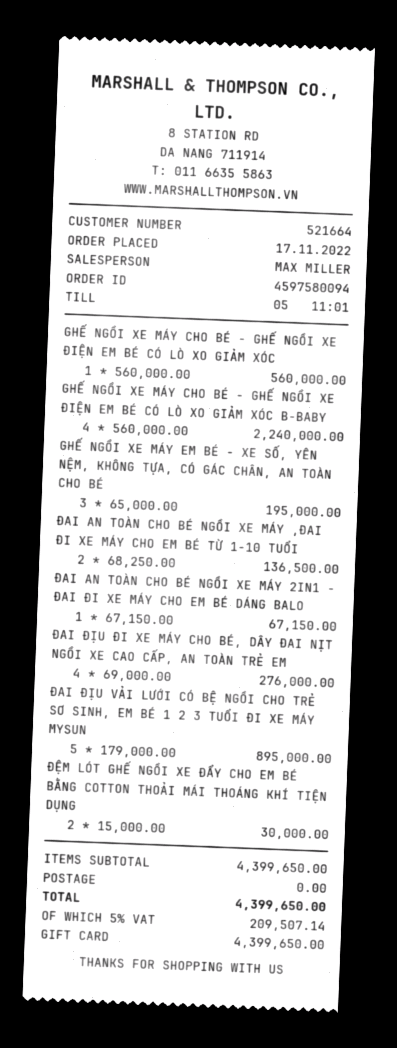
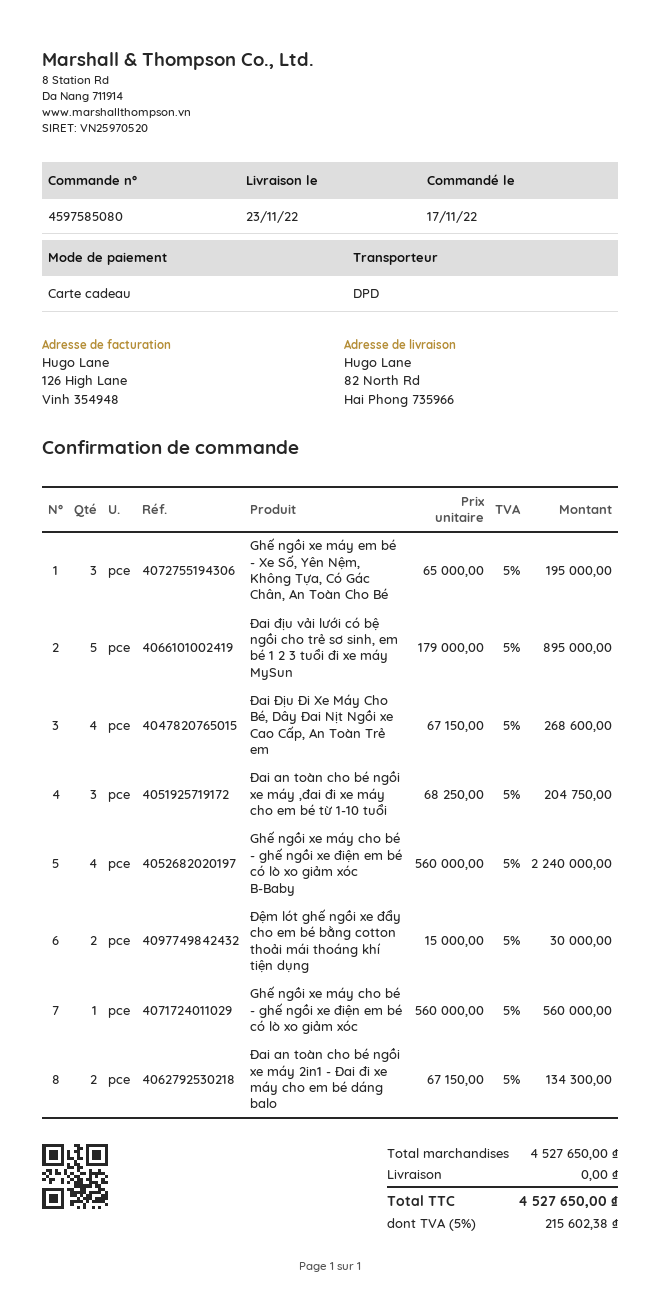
order number: 4597580094 -> 4597585080
ĐAI AN TOÀN CHO BÉ NGỒI XE MÁY ,ĐAI ĐI XE MÁY CHO EM BÉ TỪ 1-10 TUỔI: 2 x 68250.00 = 136500.00 -> 3 x 68250.00 = 204750.00
ĐAI AN TOÀN CHO BÉ NGỒI XE MÁY 2IN1 - ĐAI ĐI XE MÁY CHO EM BÉ DÁNG BALO: 1 x 67150.00 = 67150.00 -> 2 x 67150.00 = 134300.00
ĐAI ĐỊU ĐI XE MÁY CHO BÉ, DÂY ĐAI NỊT NGỒI XE CAO CẤP, AN TOÀN TRẺ EM: 4 x 69000.00 = 276000.00 -> 4 x 67150.00 = 268600.00
subtotal: 4399650.00 -> 4527650.00
tax: 5% = 209507.14 -> 5% = 215602.38
total: 4399650.00 -> 4527650.00

